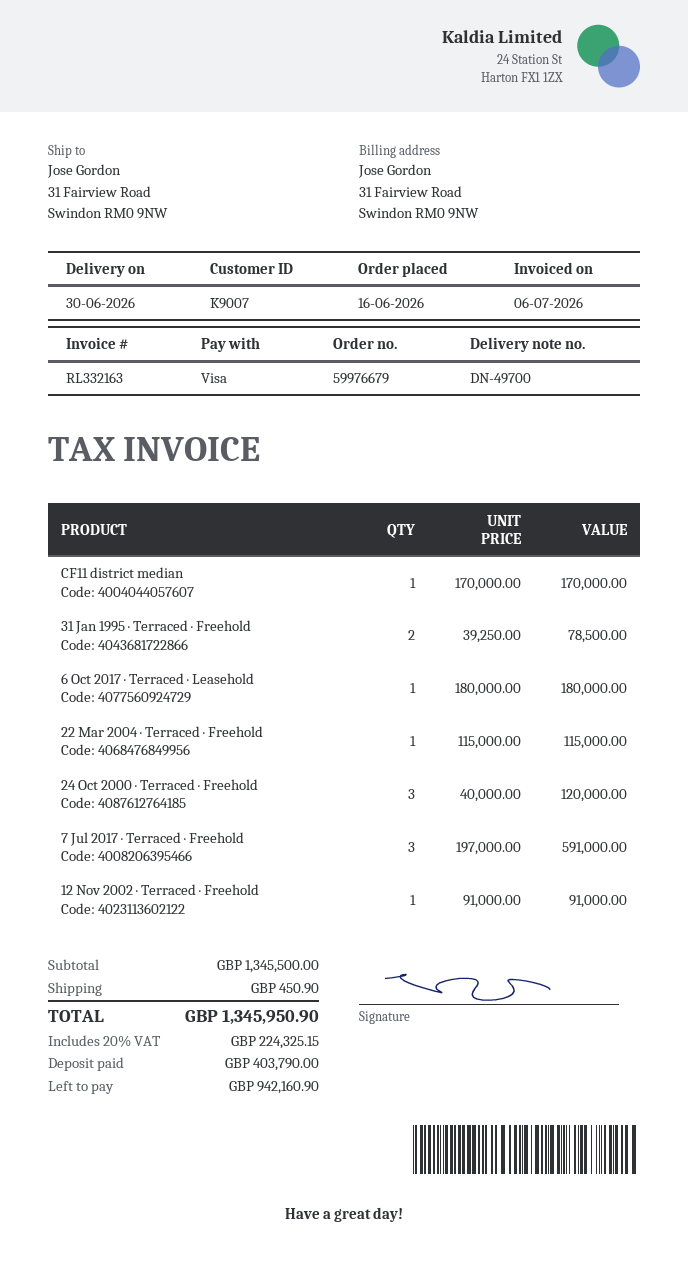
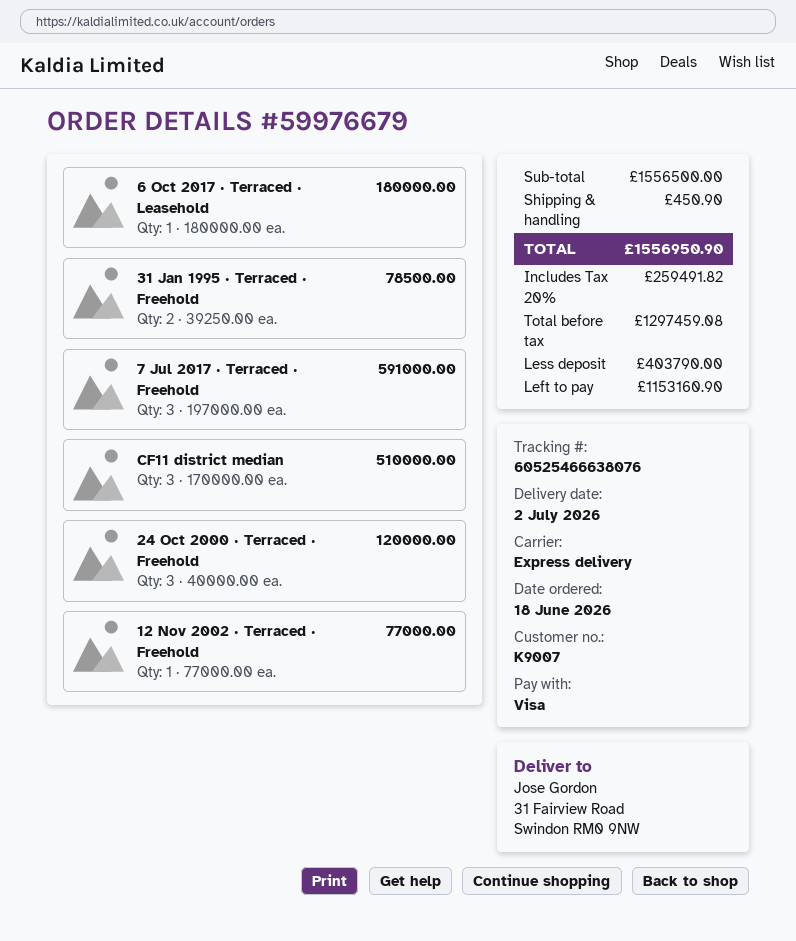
order date: 2026-06-16 -> 2026-06-18
delivery date: 2026-06-30 -> 2026-07-02
CF11 district median: 1 x 170000.00 = 170000.00 -> 3 x 170000.00 = 510000.00
22 Mar 2004 · Terraced · Freehold: 1 x 115000.00 = 115000.00 -> none
12 Nov 2002 · Terraced · Freehold: 1 x 91000.00 = 91000.00 -> 1 x 77000.00 = 77000.00
subtotal: 1345500.00 -> 1556500.00
tax: 20% = 224325.15 -> 20% = 259491.82
total: 1345950.90 -> 1556950.90
balance: 942160.90 -> 1153160.90

